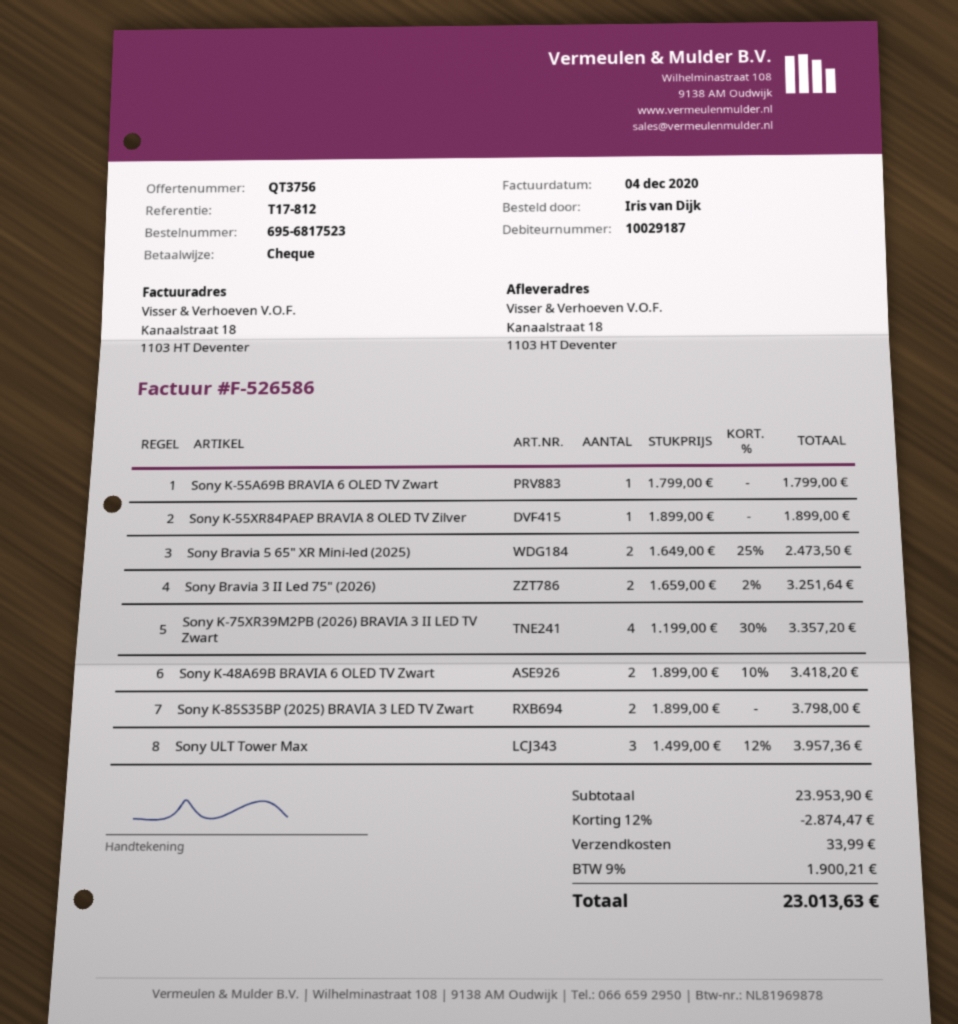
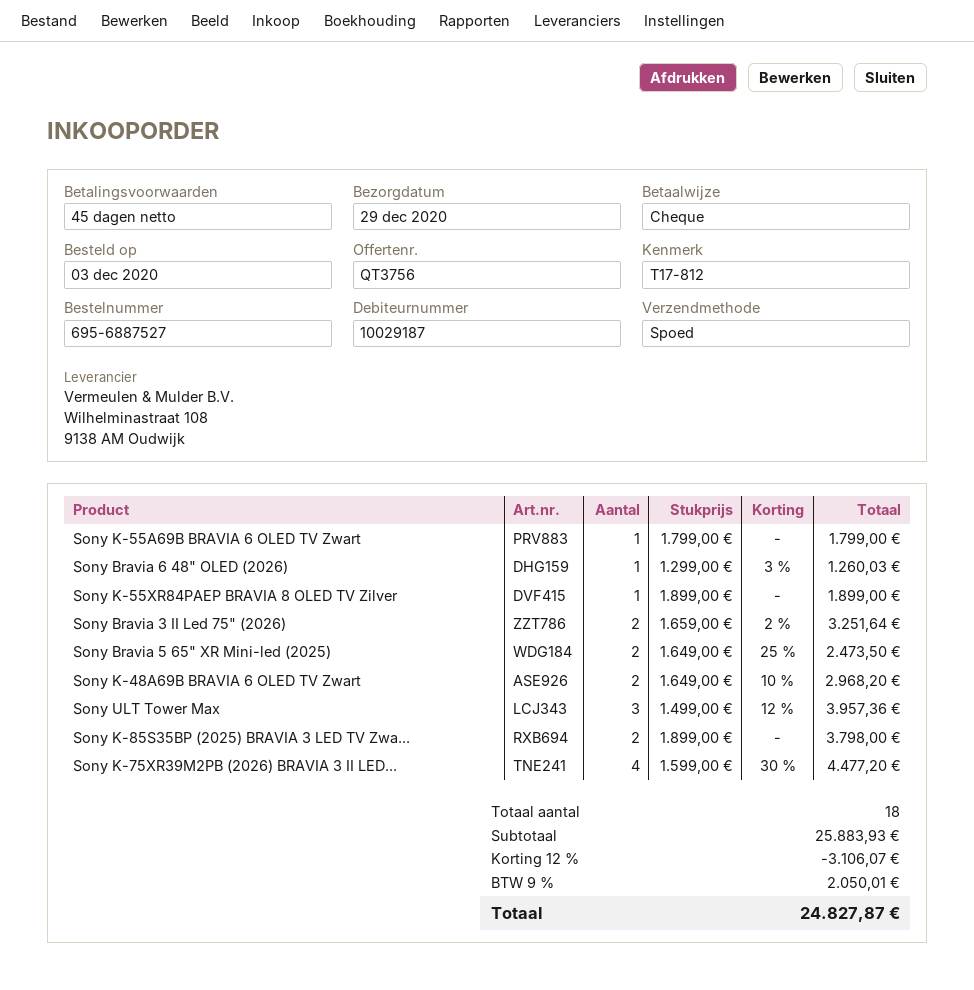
order number: 695-6817523 -> 695-6887527
Sony K-75XR39M2PB (2026) BRAVIA 3 II LED TV Zwart: 4 x 1199.00 - 30% = 3357.20 -> 4 x 1599.00 - 30% = 4477.20
Sony K-48A69B BRAVIA 6 OLED TV Zwart: 2 x 1899.00 - 10% = 3418.20 -> 2 x 1649.00 - 10% = 2968.20
Sony Bravia 6 48" OLED (2026): none -> 1 x 1299.00 - 3% = 1260.03
subtotal: 23953.90 -> 25883.93
discount: 12% = 2874.47 -> 12% = 3106.07
shipping: 33.99 -> none
tax: 9% = 1900.21 -> 9% = 2050.01
total: 23013.63 -> 24827.87

